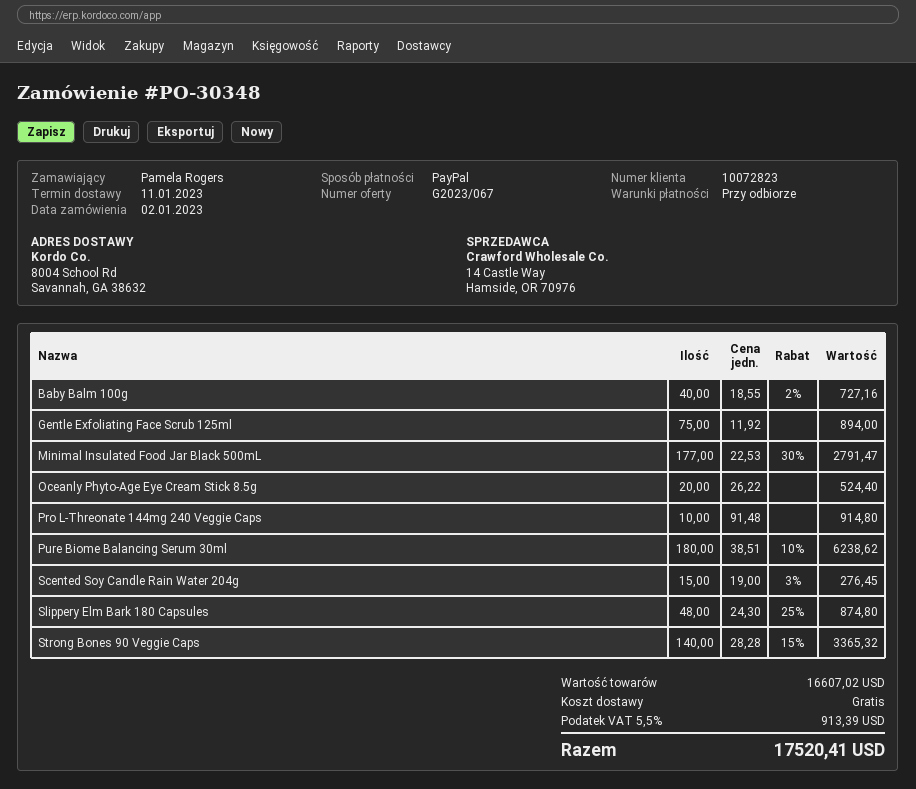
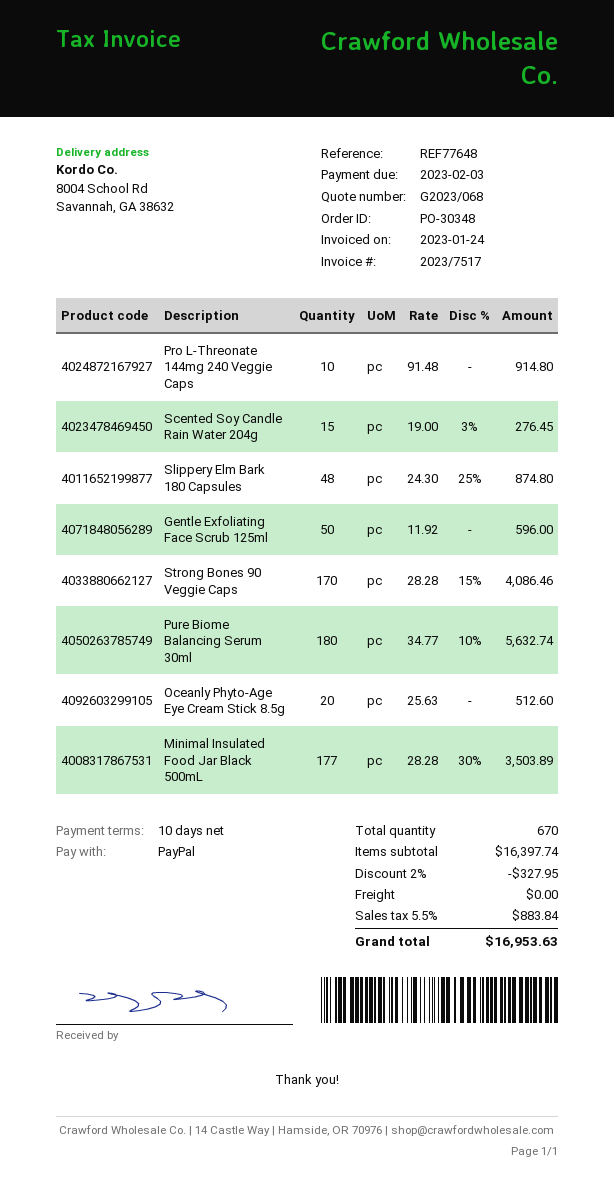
quote number: G2023/067 -> G2023/068
payment terms: on receipt -> 10 days
Baby Balm 100g: 40 x 18.55 - 2% = 727.16 -> none
Gentle Exfoliating Face Scrub 125ml: 75 x 11.92 = 894.00 -> 50 x 11.92 = 596.00
Minimal Insulated Food Jar Black 500mL: 177 x 22.53 - 30% = 2791.47 -> 177 x 28.28 - 30% = 3503.89
Oceanly Phyto-Age Eye Cream Stick 8.5g: 20 x 26.22 = 524.40 -> 20 x 25.63 = 512.60
Pure Biome Balancing Serum 30ml: 180 x 38.51 - 10% = 6238.62 -> 180 x 34.77 - 10% = 5632.74
Strong Bones 90 Veggie Caps: 140 x 28.28 - 15% = 3365.32 -> 170 x 28.28 - 15% = 4086.46
subtotal: 16607.02 -> 16397.74
discount: none -> 2% = 327.95
tax: 5.5% = 913.39 -> 5.5% = 883.84
total: 17520.41 -> 16953.63

